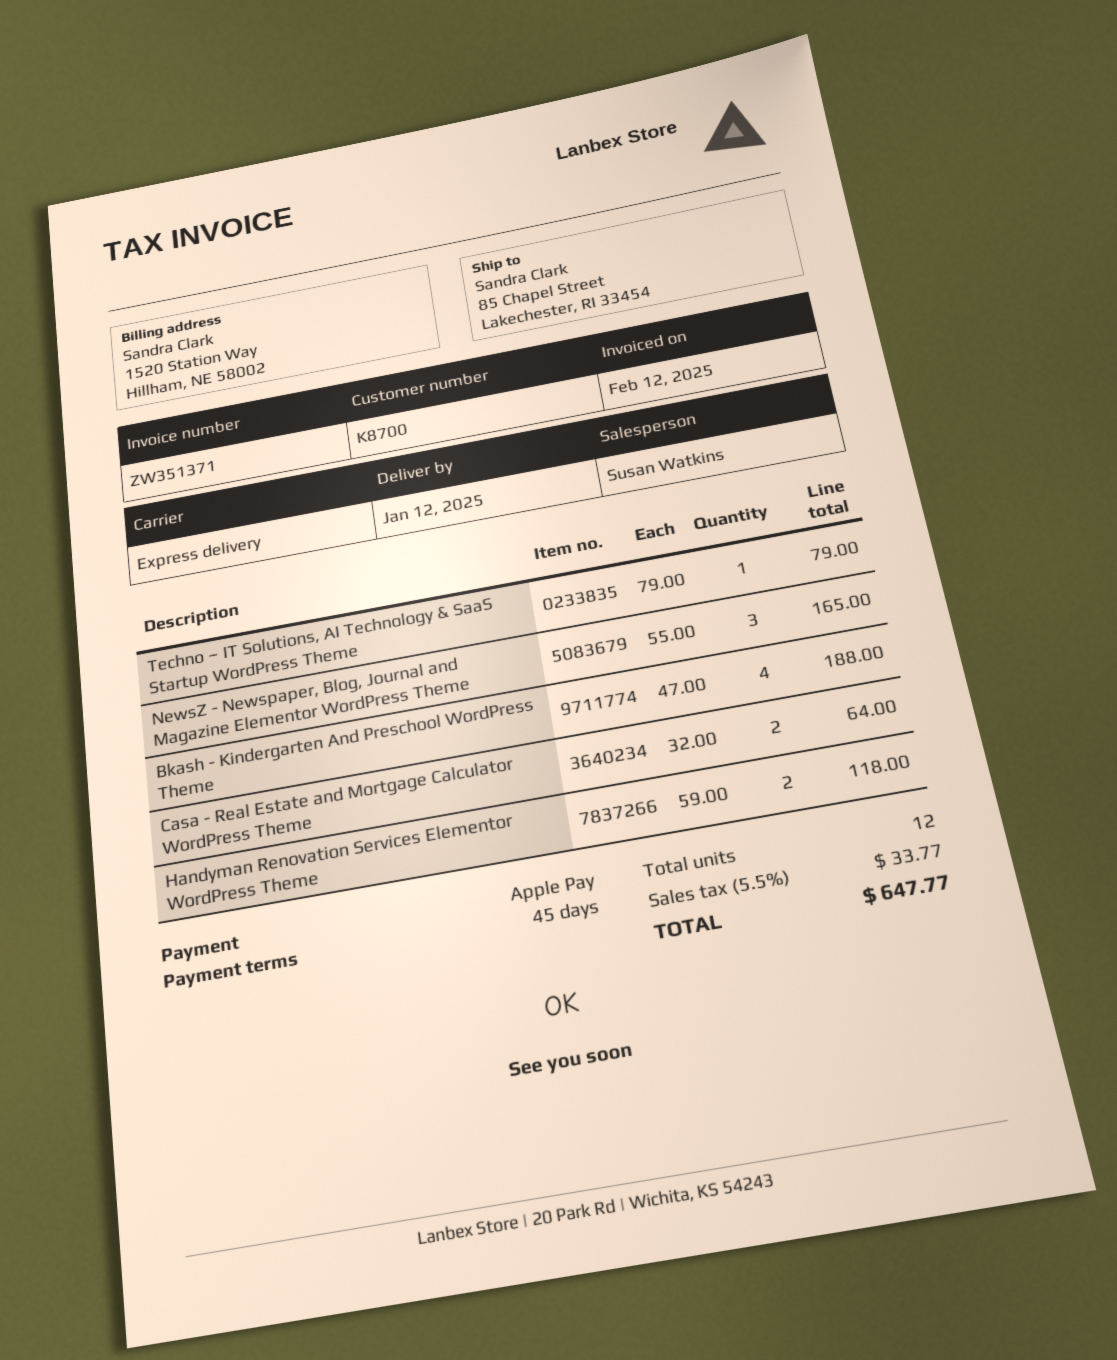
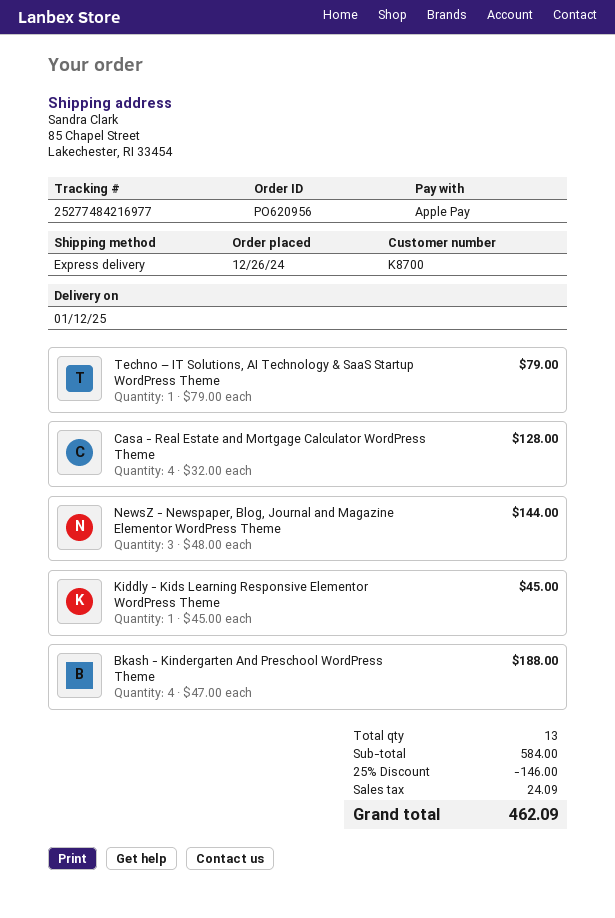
NewsZ - Newspaper, Blog, Journal and Magazine Elementor WordPress Theme: 3 x 55.00 = 165.00 -> 3 x 48.00 = 144.00
Casa - Real Estate and Mortgage Calculator WordPress Theme: 2 x 32.00 = 64.00 -> 4 x 32.00 = 128.00
Handyman Renovation Services Elementor WordPress Theme: 2 x 59.00 = 118.00 -> none
Kiddly - Kids Learning Responsive Elementor WordPress Theme: none -> 1 x 45.00 = 45.00
total quantity: 12 -> 13
discount: none -> 25% = 146.00
tax: 33.77 -> 24.09
total: 647.77 -> 462.09

